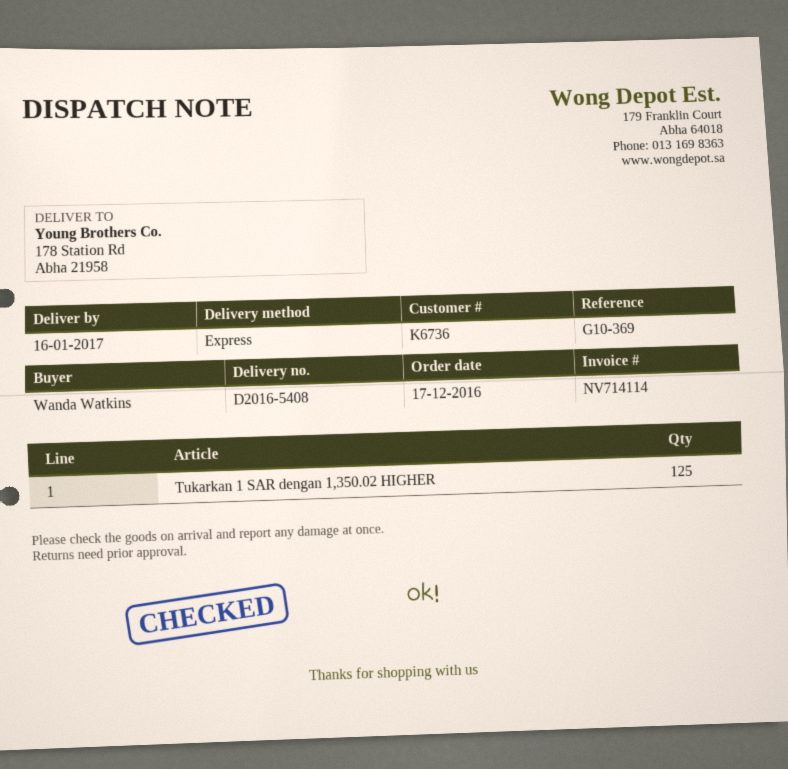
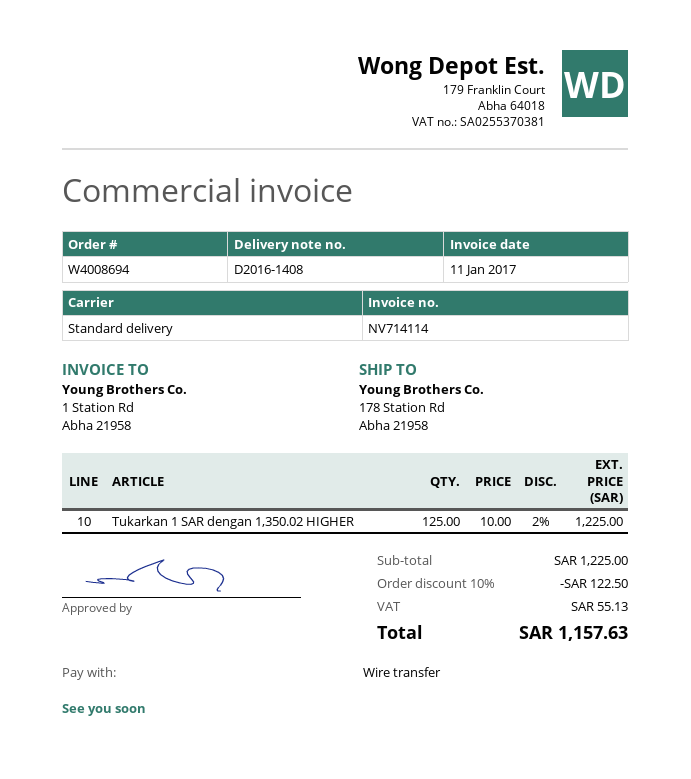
delivery note number: D2016-5408 -> D2016-1408
shipping method: express -> standard

